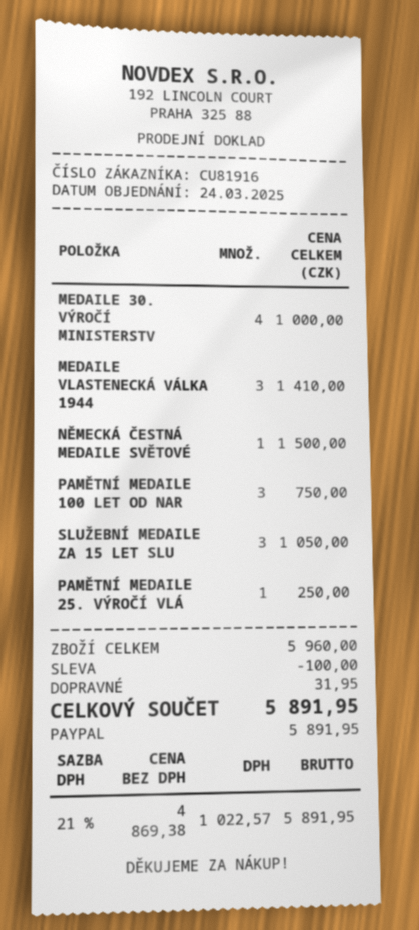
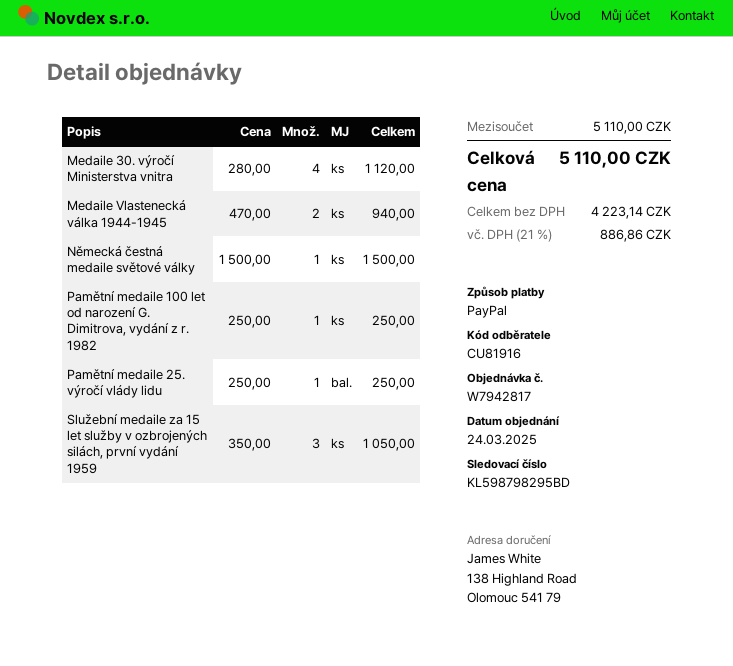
MEDAILE 30. VÝROČÍ MINISTERSTV: 4 for 1000.00 -> 4 for 1120.00
MEDAILE VLASTENECKÁ VÁLKA 1944: 3 for 1410.00 -> 2 for 940.00
PAMĚTNÍ MEDAILE 100 LET OD NAR: 3 for 750.00 -> 1 for 250.00
subtotal: 5960.00 -> 5110.00
discount: 100.00 -> none
shipping: 31.95 -> none
net: 4869.38 -> 4223.14
tax: 21% = 1022.57 -> 21% = 886.86
total: 5891.95 -> 5110.00

